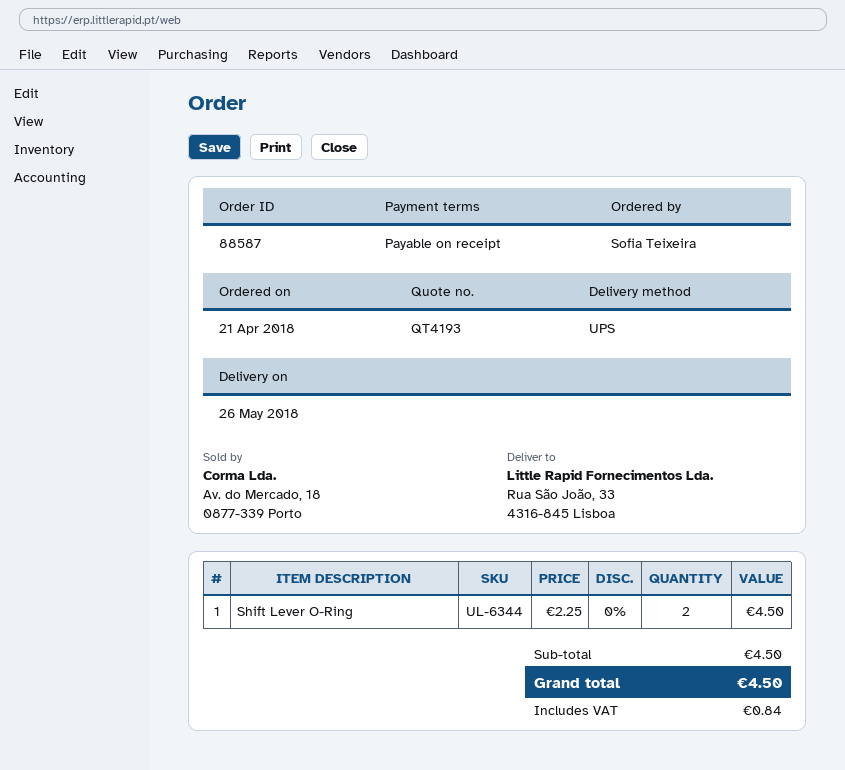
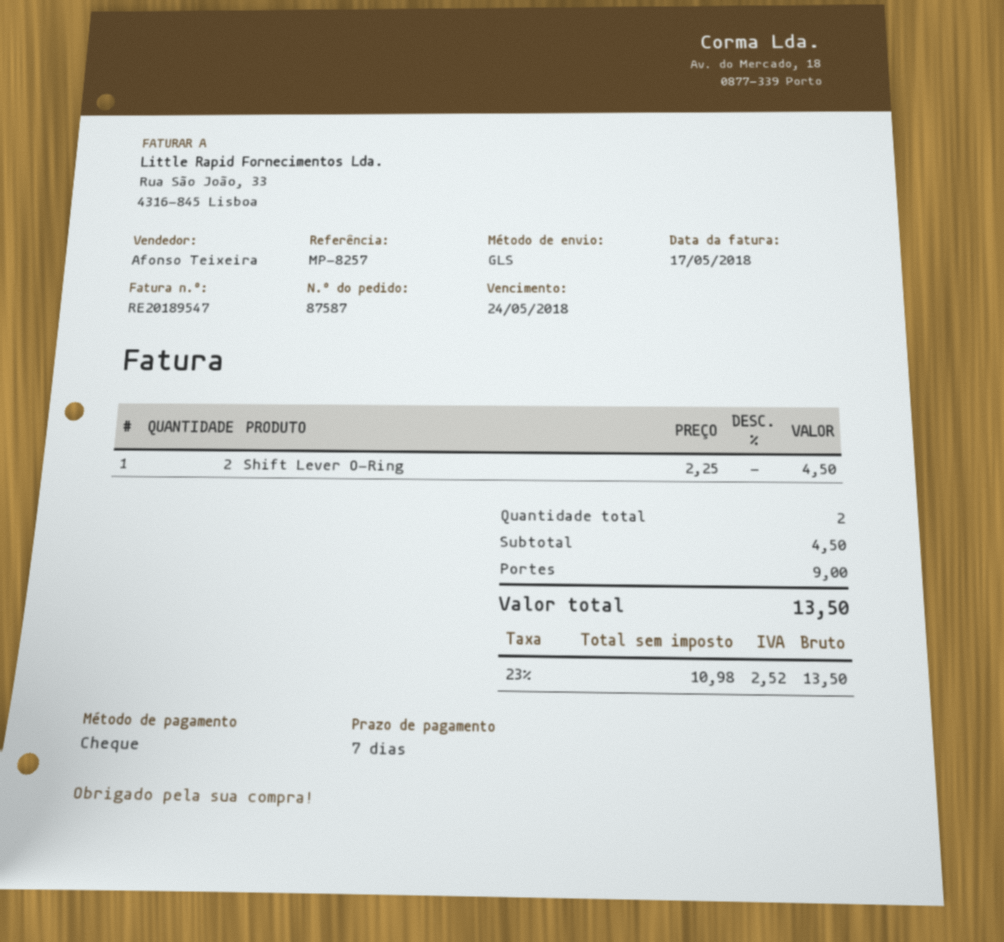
order number: 88587 -> 87587
payment terms: on receipt -> 7 days
shipping method: UPS -> GLS
shipping: none -> 9.00
tax: 0.84 -> 2.52
total: 4.50 -> 13.50

